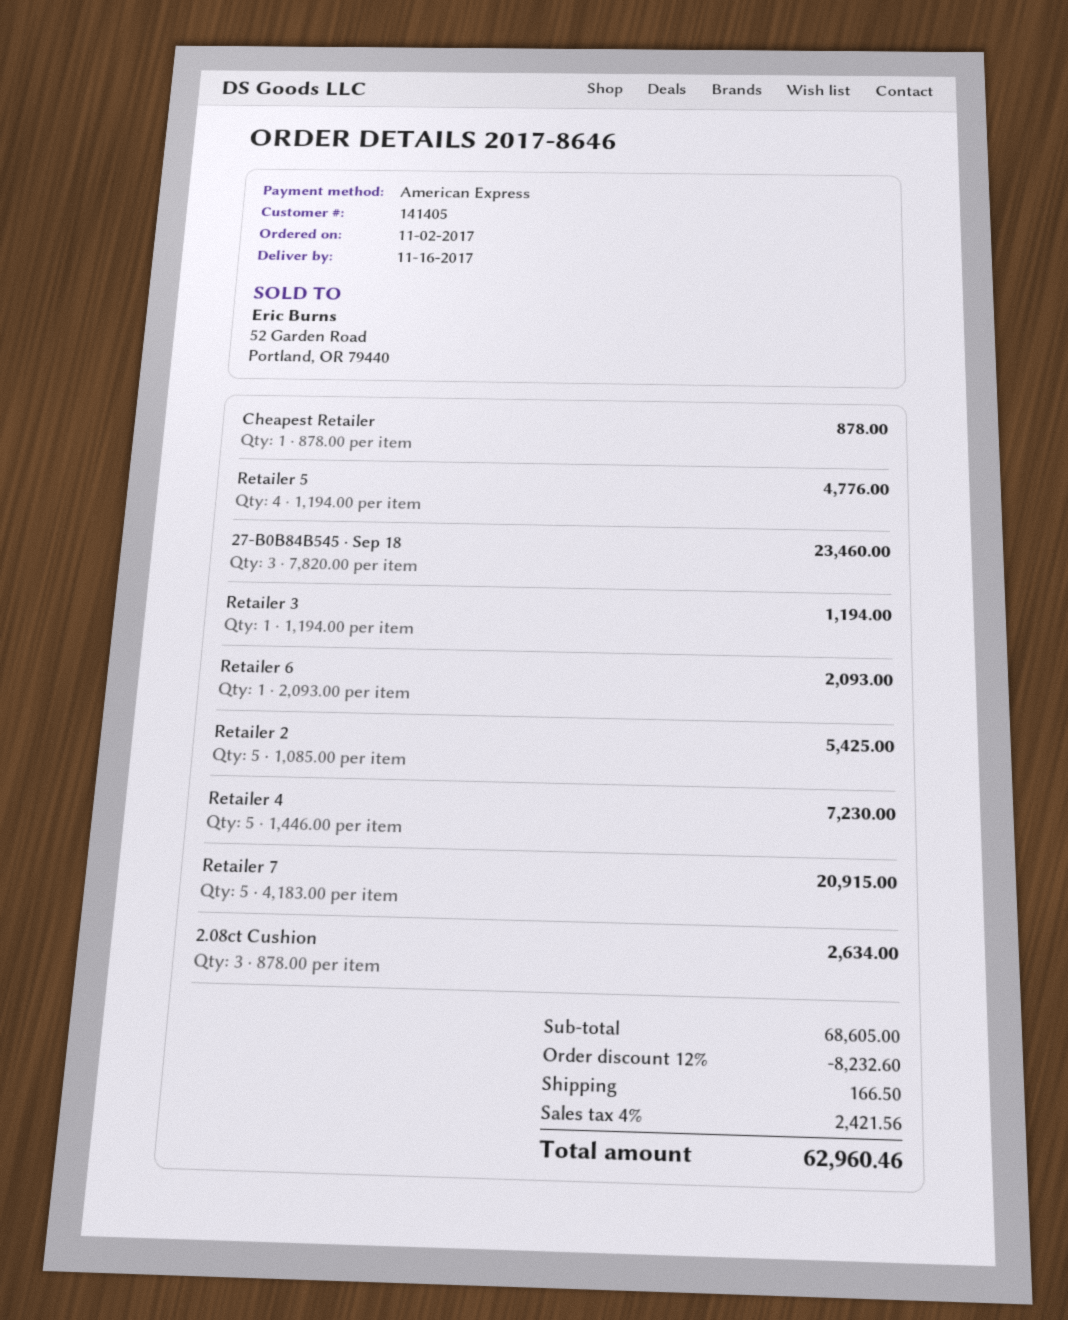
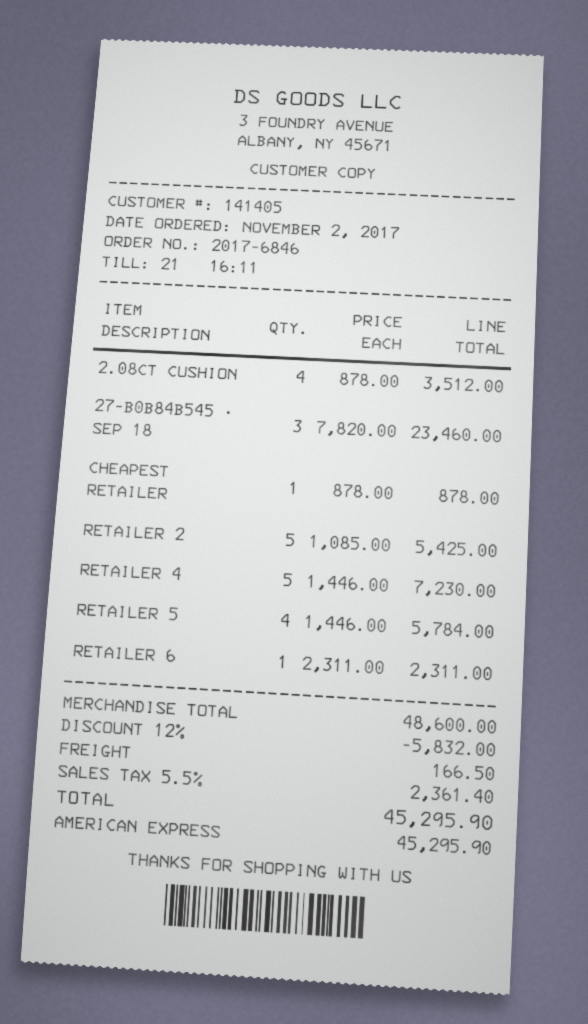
order number: 2017-8646 -> 2017-6846
Retailer 5: 4 x 1194.00 = 4776.00 -> 4 x 1446.00 = 5784.00
Retailer 3: 1 x 1194.00 = 1194.00 -> none
Retailer 6: 1 x 2093.00 = 2093.00 -> 1 x 2311.00 = 2311.00
Retailer 7: 5 x 4183.00 = 20915.00 -> none
2.08ct Cushion: 3 x 878.00 = 2634.00 -> 4 x 878.00 = 3512.00
subtotal: 68605.00 -> 48600.00
discount: 12% = 8232.60 -> 12% = 5832.00
tax: 4% = 2421.56 -> 5.5% = 2361.40
total: 62960.46 -> 45295.90

